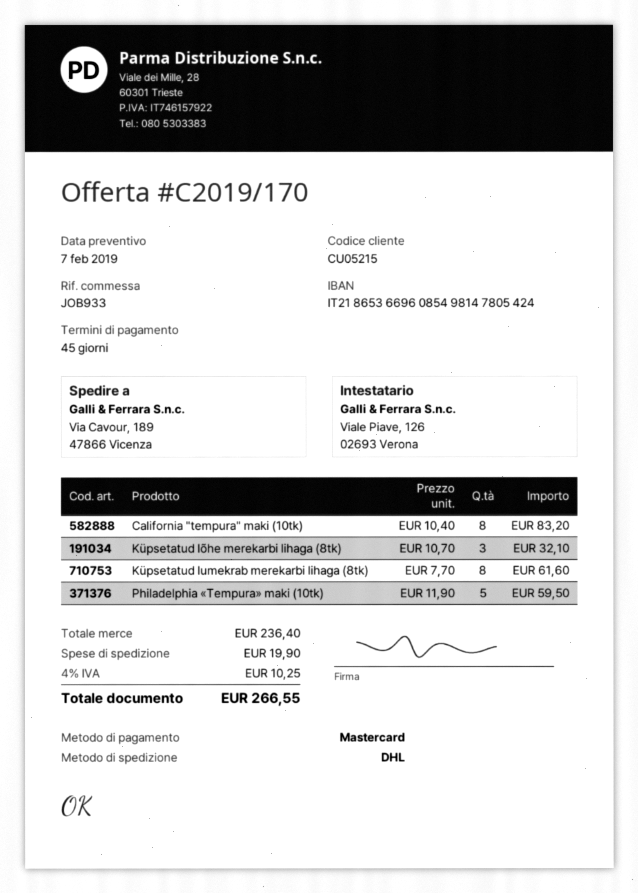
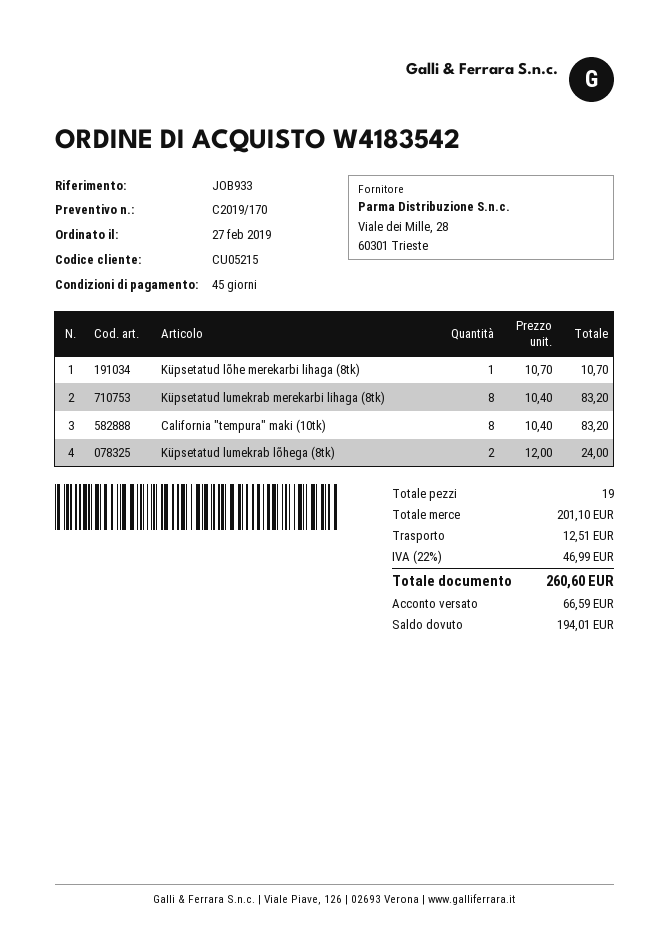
Küpsetatud lõhe merekarbi lihaga (8tk): 3 x 10.70 = 32.10 -> 1 x 10.70 = 10.70
Küpsetatud lumekrab merekarbi lihaga (8tk): 8 x 7.70 = 61.60 -> 8 x 10.40 = 83.20
Philadelphia «Tempura» maki (10tk): 5 x 11.90 = 59.50 -> none
Küpsetatud lumekrab lõhega (8tk): none -> 2 x 12.00 = 24.00
subtotal: 236.40 -> 201.10
shipping: 19.90 -> 12.51
tax: 4% = 10.25 -> 22% = 46.99
total: 266.55 -> 260.60

